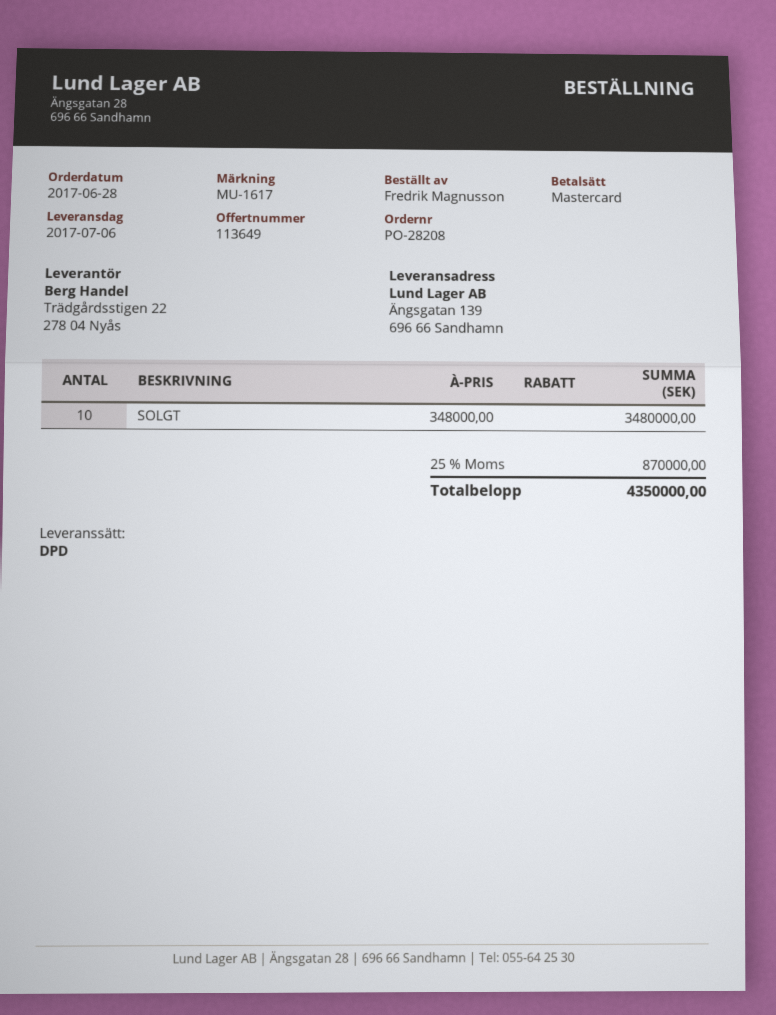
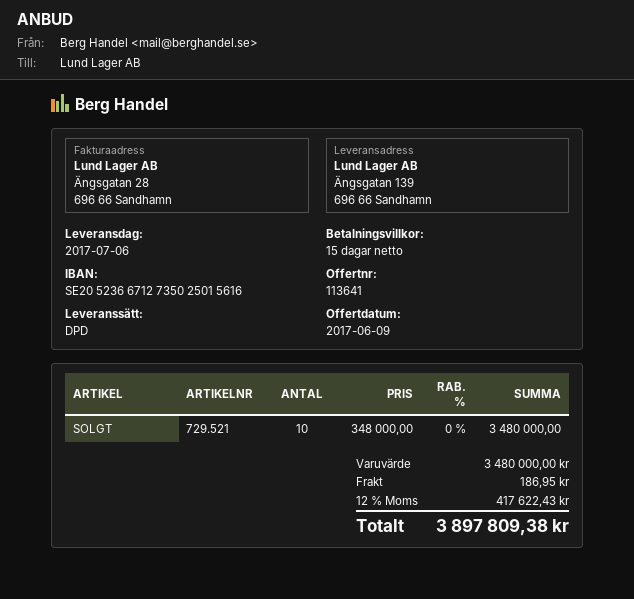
quote number: 113649 -> 113641
shipping: none -> 186.95
tax: 25% = 870000.00 -> 12% = 417622.43
total: 4350000.00 -> 3897809.38

